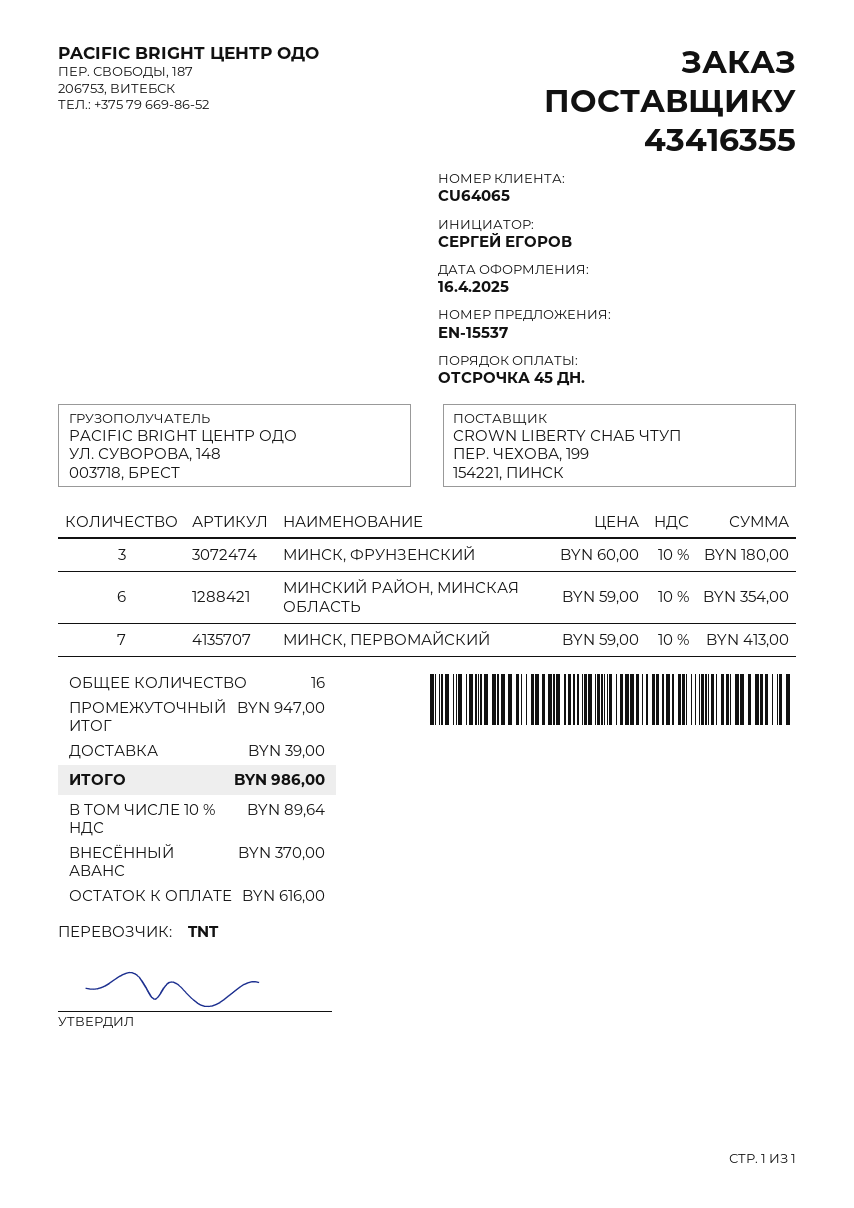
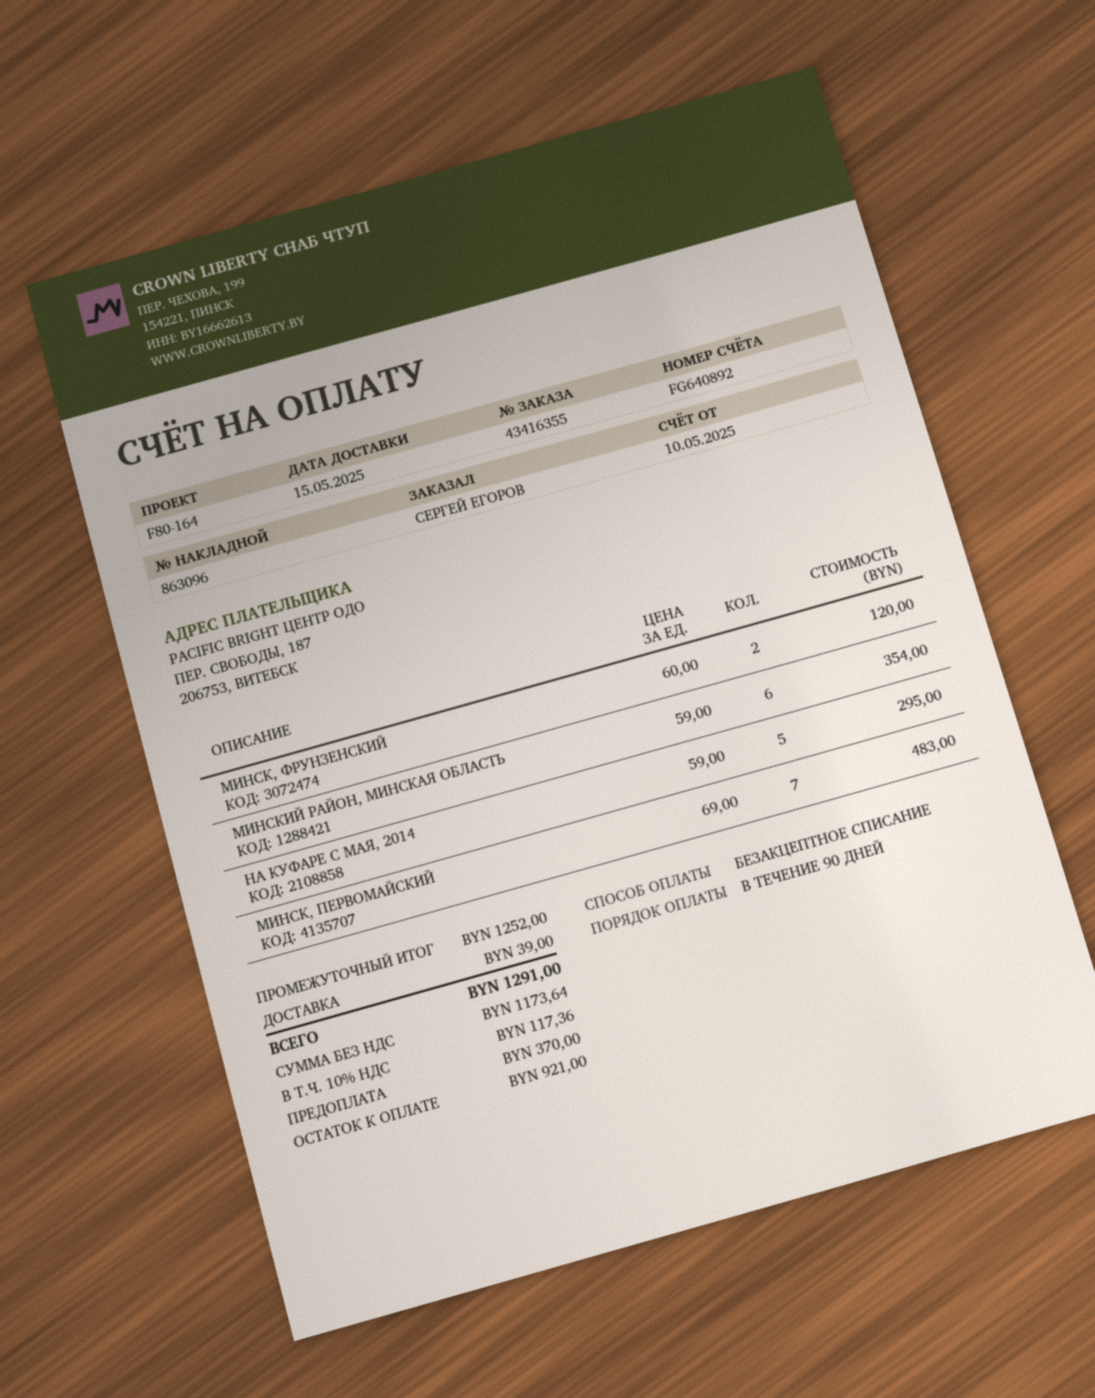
payment terms: 45 days -> 90 days
МИНСК, ФРУНЗЕНСКИЙ: 3 x 60.00 = 180.00 -> 2 x 60.00 = 120.00
МИНСК, ПЕРВОМАЙСКИЙ: 7 x 59.00 = 413.00 -> 7 x 69.00 = 483.00
НА КУФАРЕ С МАЯ, 2014: none -> 5 x 59.00 = 295.00
subtotal: 947.00 -> 1252.00
tax: 10% = 89.64 -> 10% = 117.36
total: 986.00 -> 1291.00
balance: 616.00 -> 921.00

